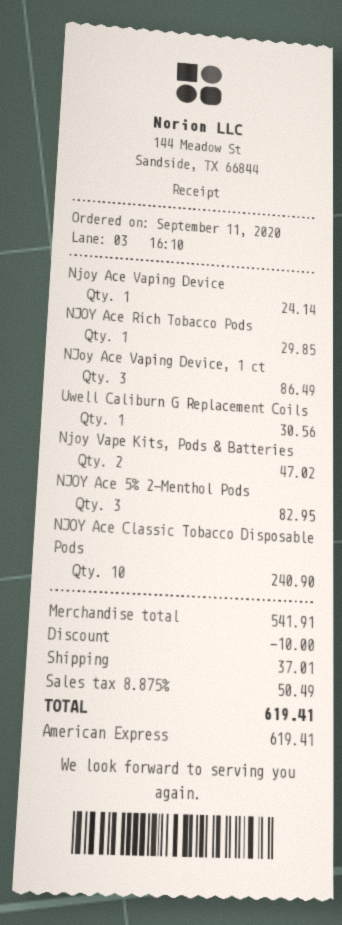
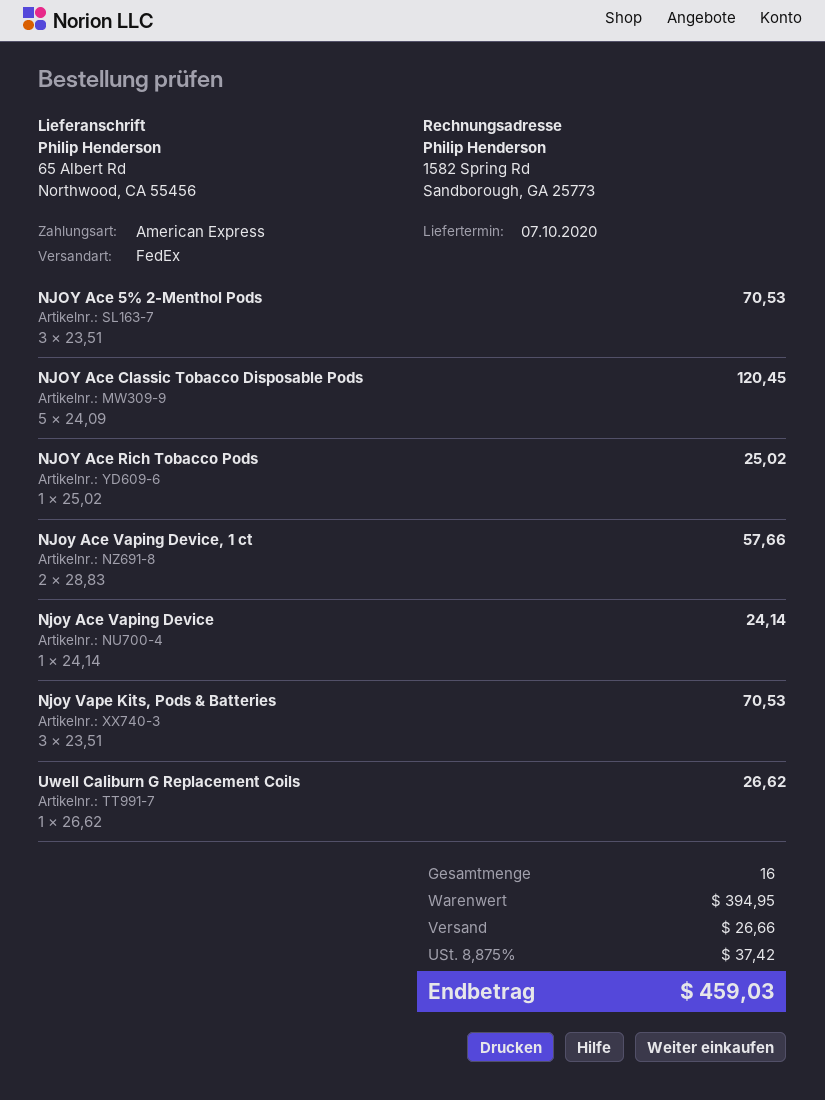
NJOY Ace Rich Tobacco Pods: 1 for 29.85 -> 1 for 25.02
NJoy Ace Vaping Device, 1 ct: 3 for 86.49 -> 2 for 57.66
Uwell Caliburn G Replacement Coils: 1 for 30.56 -> 1 for 26.62
Njoy Vape Kits, Pods & Batteries: 2 for 47.02 -> 3 for 70.53
NJOY Ace 5% 2-Menthol Pods: 3 for 82.95 -> 3 for 70.53
NJOY Ace Classic Tobacco Disposable Pods: 10 for 240.90 -> 5 for 120.45
subtotal: 541.91 -> 394.95
discount: 10.00 -> none
shipping: 37.01 -> 26.66
tax: 8.875% = 50.49 -> 8.875% = 37.42
total: 619.41 -> 459.03

